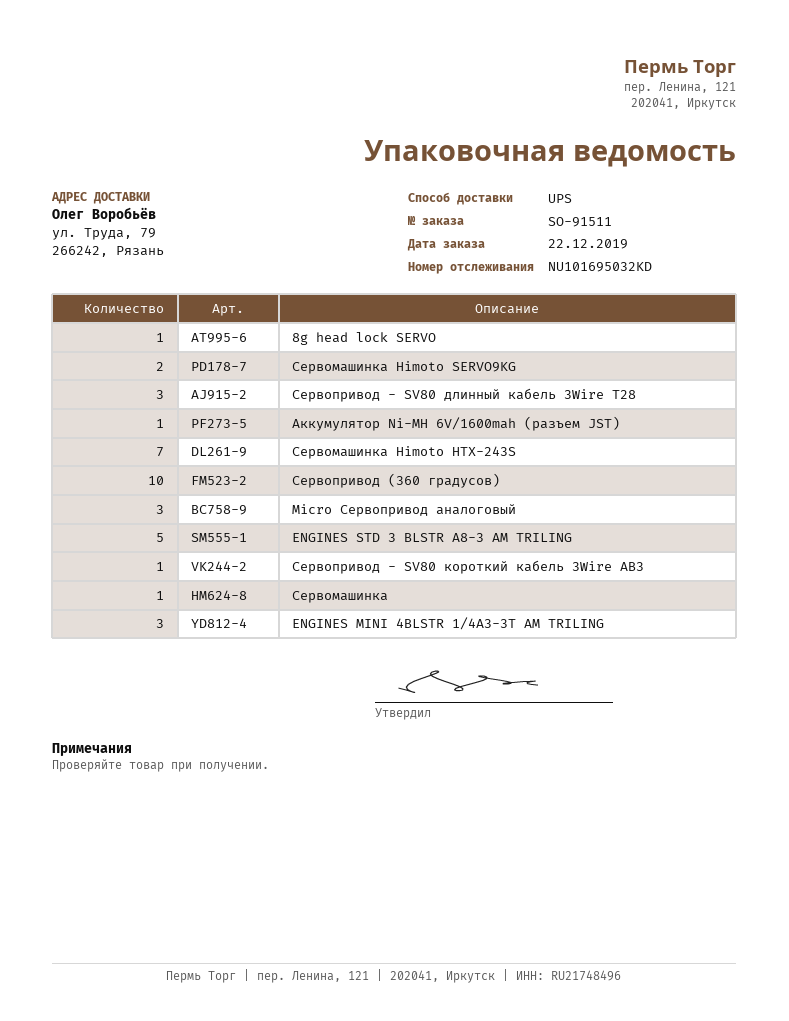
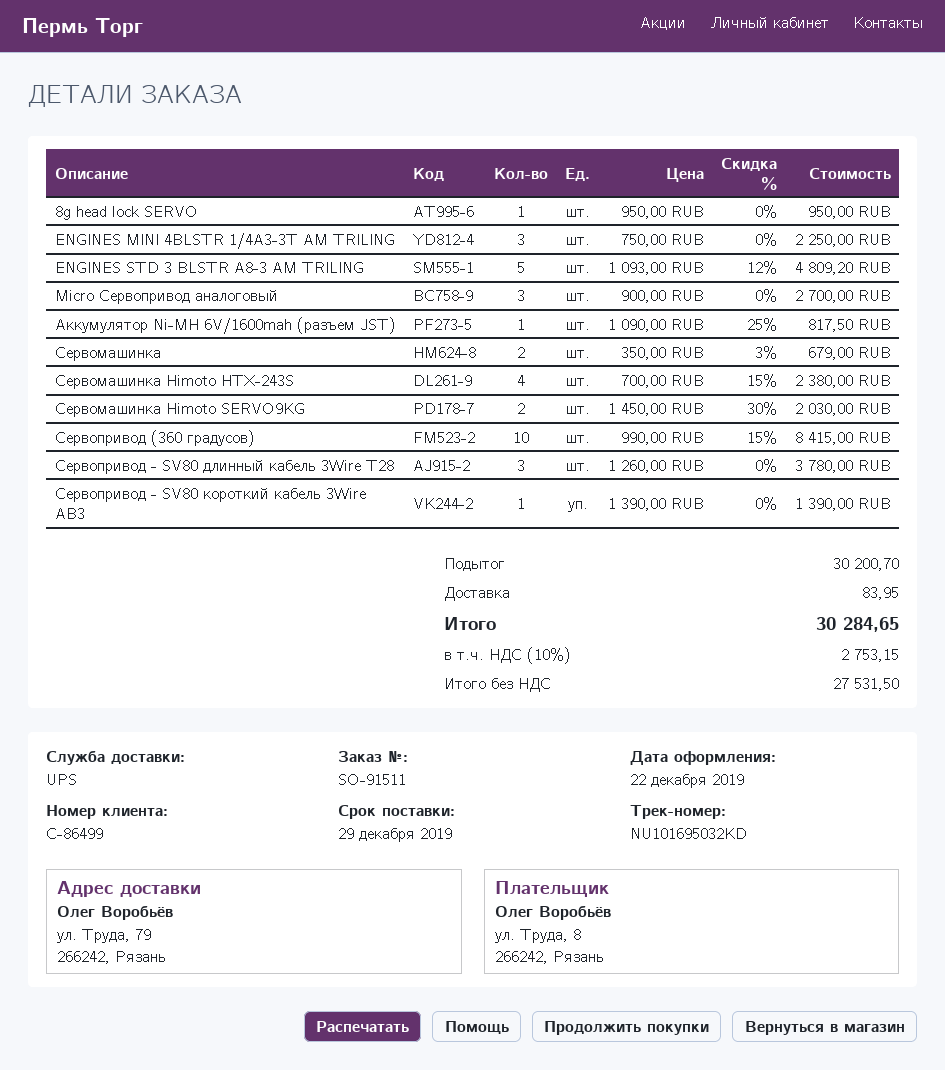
Сервомашинка Himoto HTX-243S: 7 -> 4
Сервомашинка: 1 -> 2

